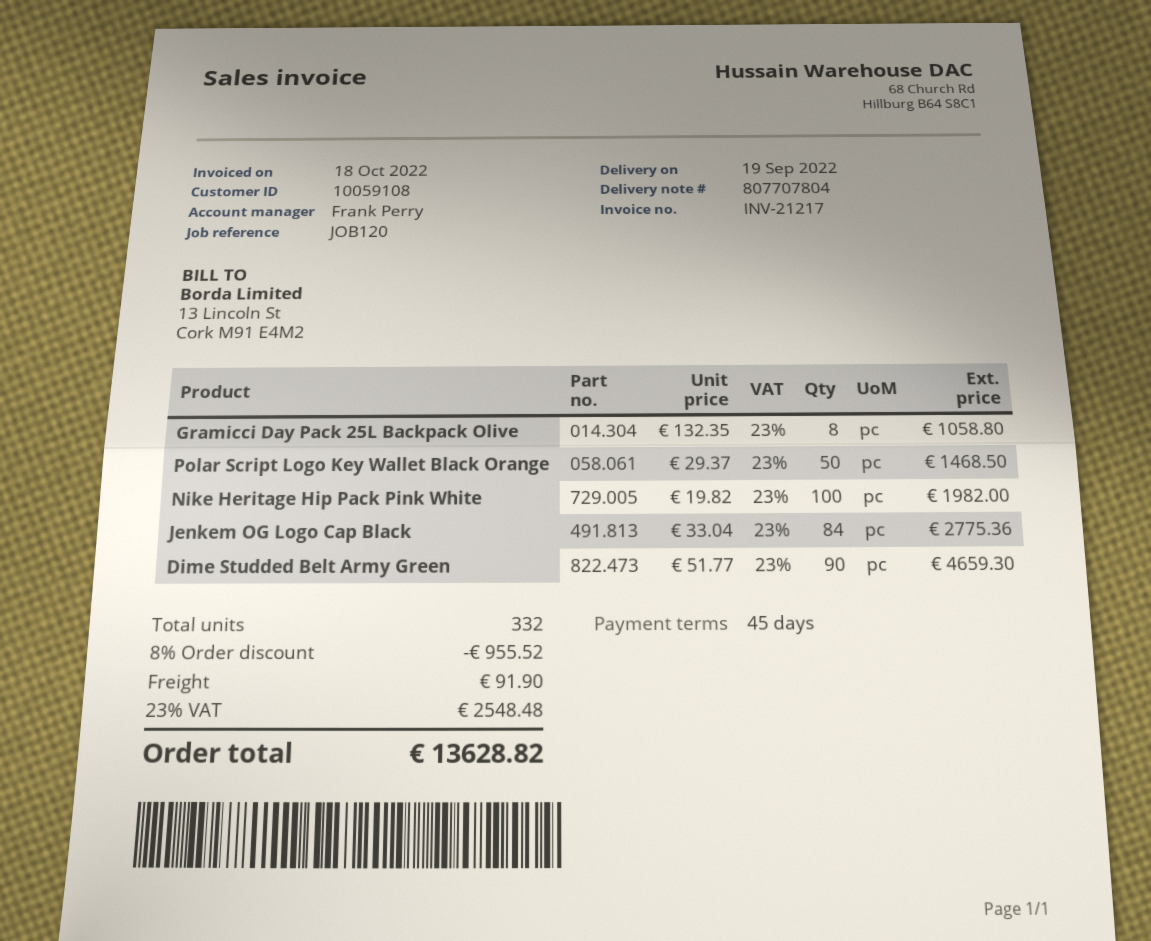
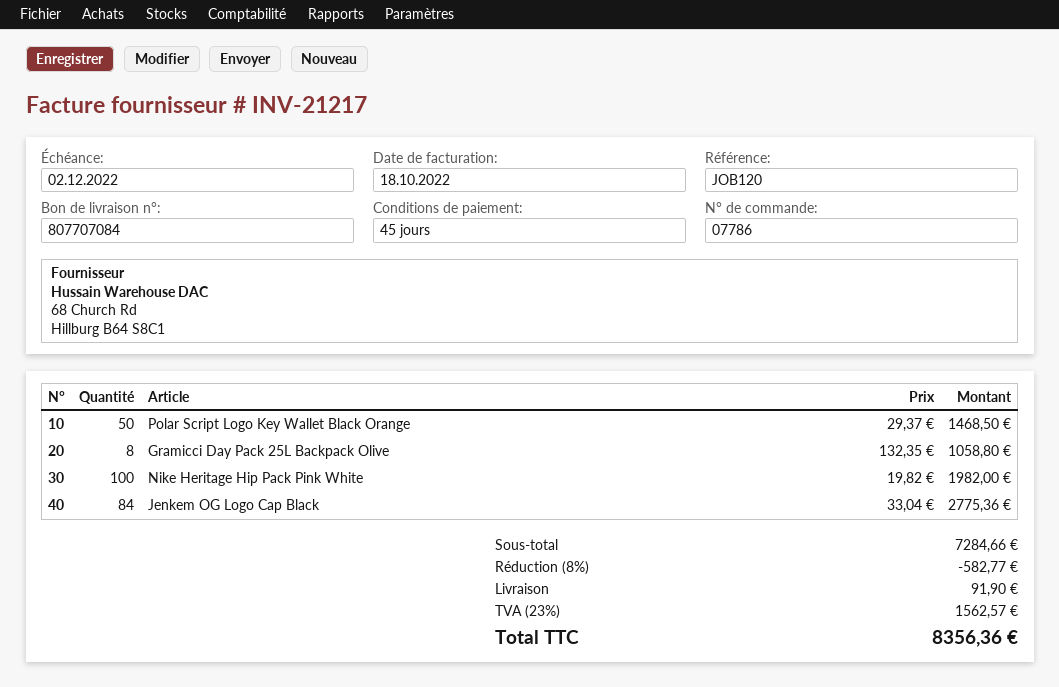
delivery note number: 807707804 -> 807707084
Dime Studded Belt Army Green: 90 x 51.77 = 4659.30 -> none
discount: 8% = 955.52 -> 8% = 582.77
tax: 23% = 2548.48 -> 23% = 1562.57
total: 13628.82 -> 8356.36

